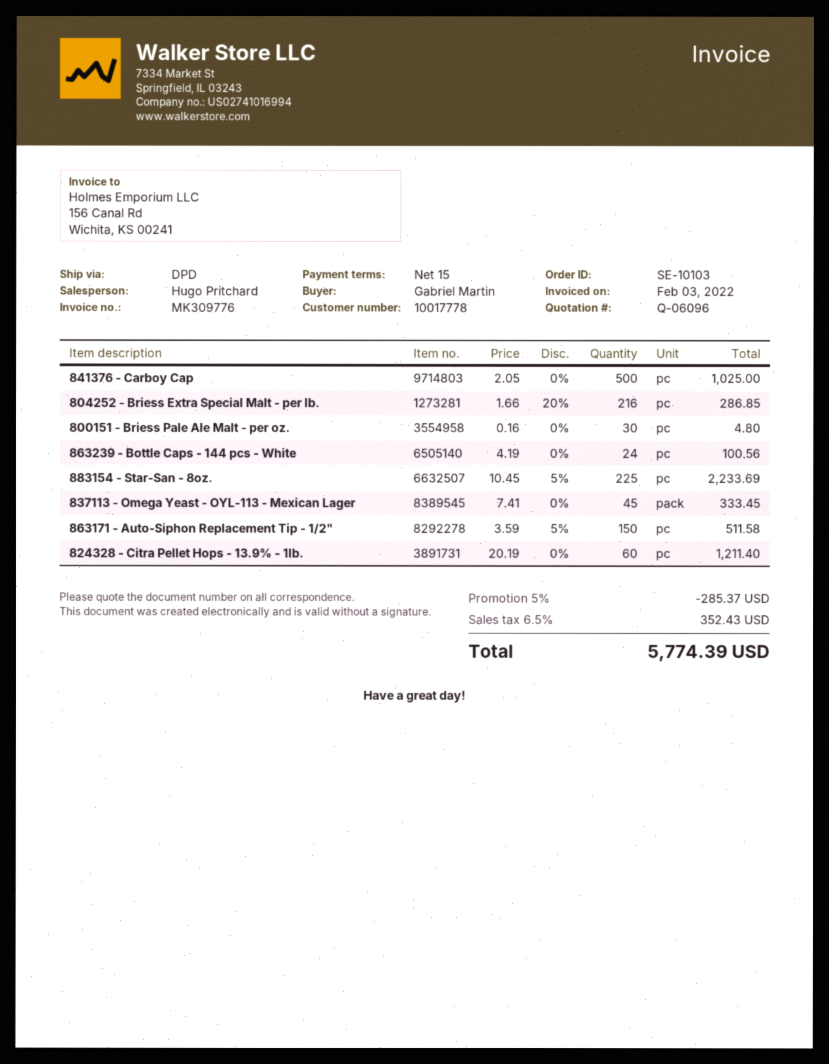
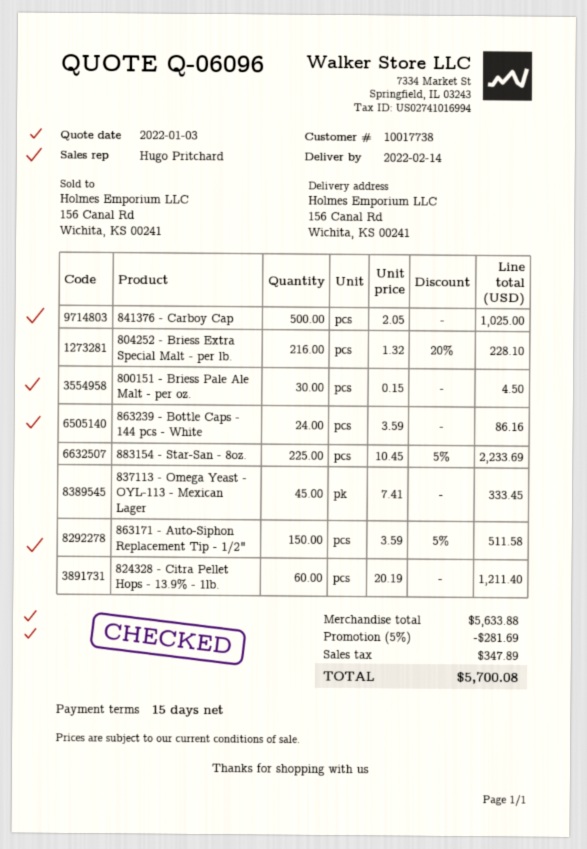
customer number: 10017778 -> 10017738
804252 - Briess Extra Special Malt - per lb.: 216 x 1.66 - 20% = 286.85 -> 216 x 1.32 - 20% = 228.10
800151 - Briess Pale Ale Malt - per oz.: 30 x 0.16 = 4.80 -> 30 x 0.15 = 4.50
863239 - Bottle Caps - 144 pcs - White: 24 x 4.19 = 100.56 -> 24 x 3.59 = 86.16
discount: 5% = 285.37 -> 5% = 281.69
tax: 352.43 -> 347.89
total: 5774.39 -> 5700.08

